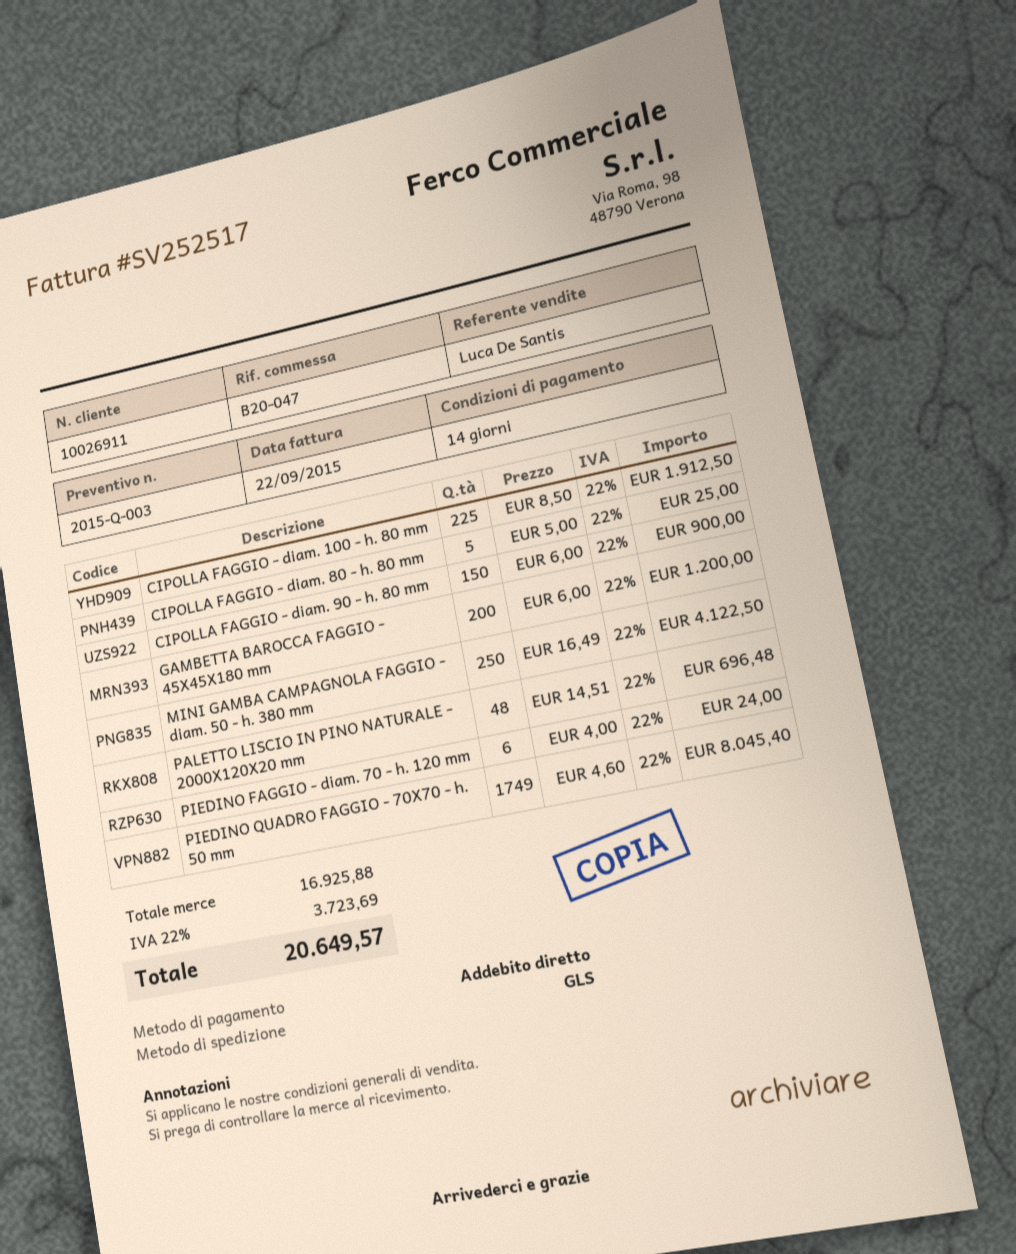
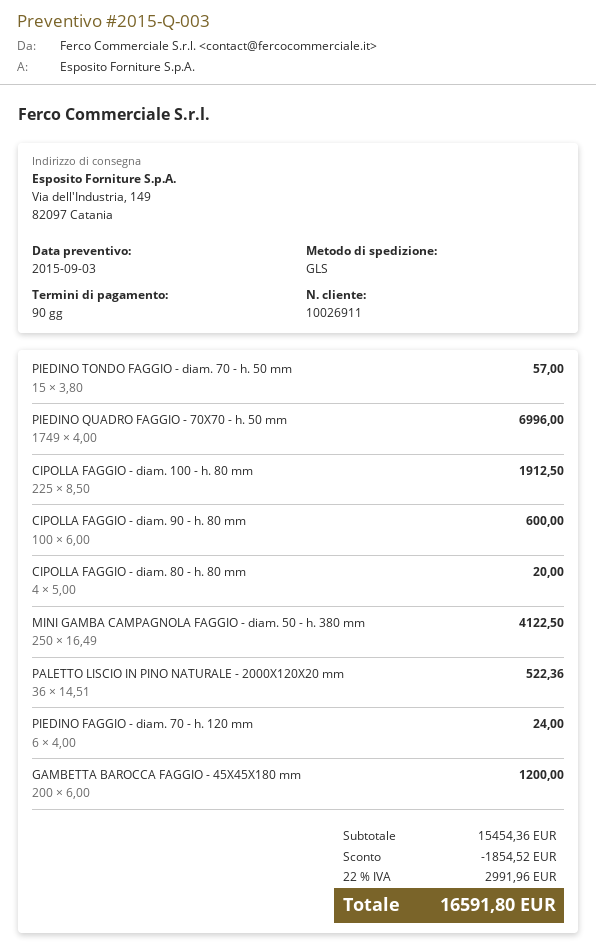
payment terms: 14 days -> 90 days
CIPOLLA FAGGIO - diam. 80 - h. 80 mm: 5 x 5.00 = 25.00 -> 4 x 5.00 = 20.00
CIPOLLA FAGGIO - diam. 90 - h. 80 mm: 150 x 6.00 = 900.00 -> 100 x 6.00 = 600.00
PALETTO LISCIO IN PINO NATURALE - 2000X120X20 mm: 48 x 14.51 = 696.48 -> 36 x 14.51 = 522.36
PIEDINO QUADRO FAGGIO - 70X70 - h. 50 mm: 1749 x 4.60 = 8045.40 -> 1749 x 4.00 = 6996.00
PIEDINO TONDO FAGGIO - diam. 70 - h. 50 mm: none -> 15 x 3.80 = 57.00
subtotal: 16925.88 -> 15454.36
discount: none -> 1854.52
tax: 22% = 3723.69 -> 22% = 2991.96
total: 20649.57 -> 16591.80

